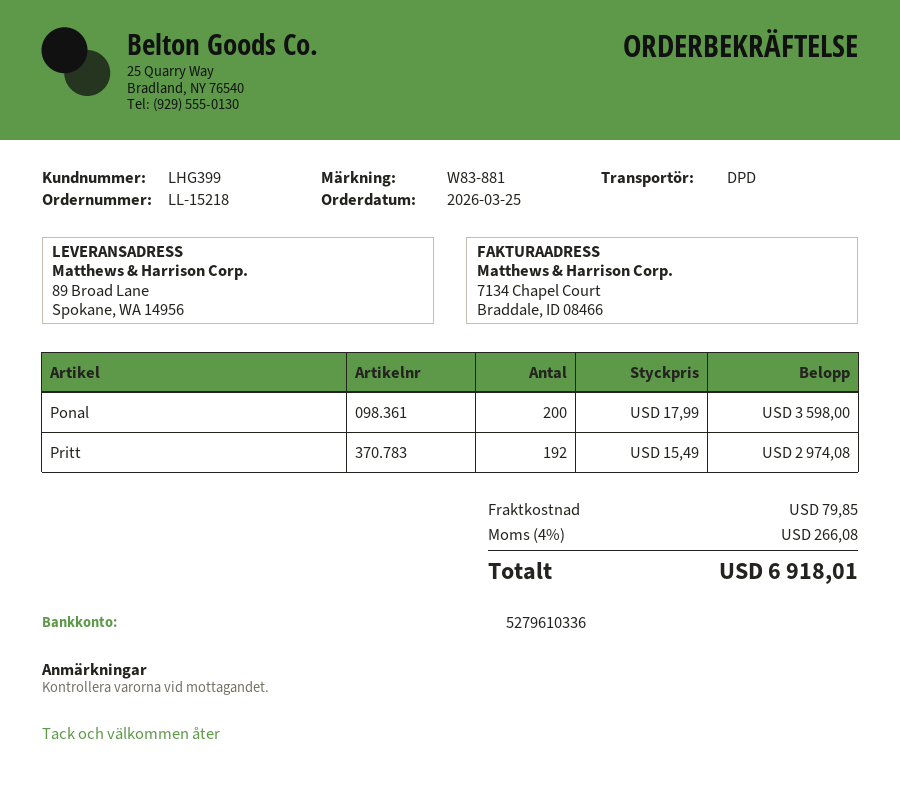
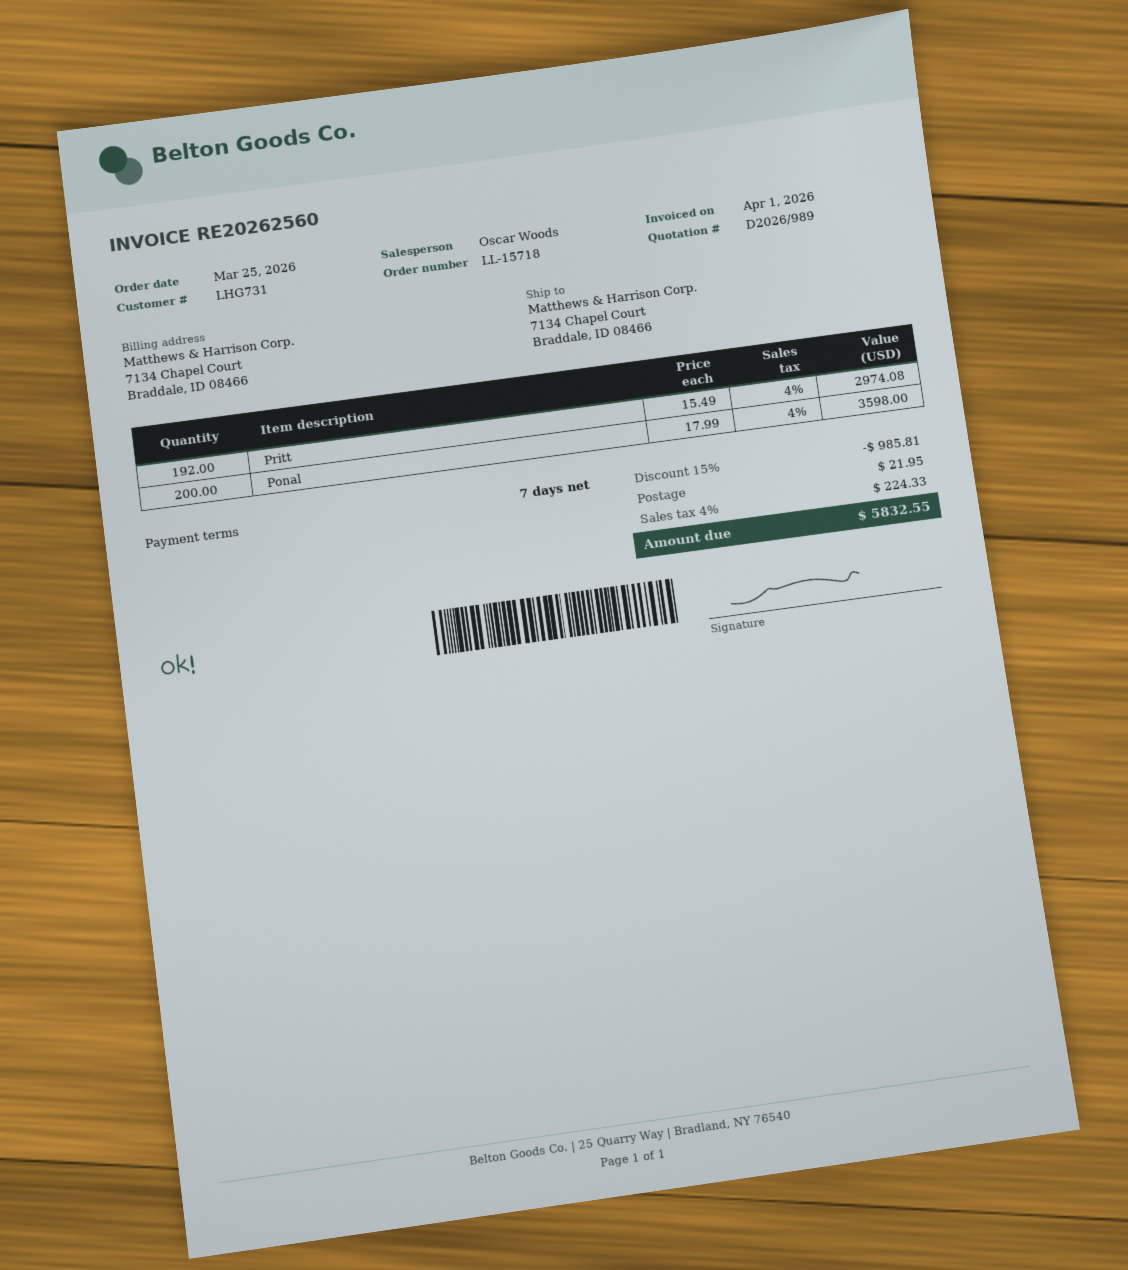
order number: LL-15218 -> LL-15718
customer number: LHG399 -> LHG731
ship to: 89 Broad Lane, Spokane, WA 14956 -> 7134 Chapel Court, Braddale, ID 08466
discount: none -> 15% = 985.81
shipping: 79.85 -> 21.95
tax: 4% = 266.08 -> 4% = 224.33
total: 6918.01 -> 5832.55

